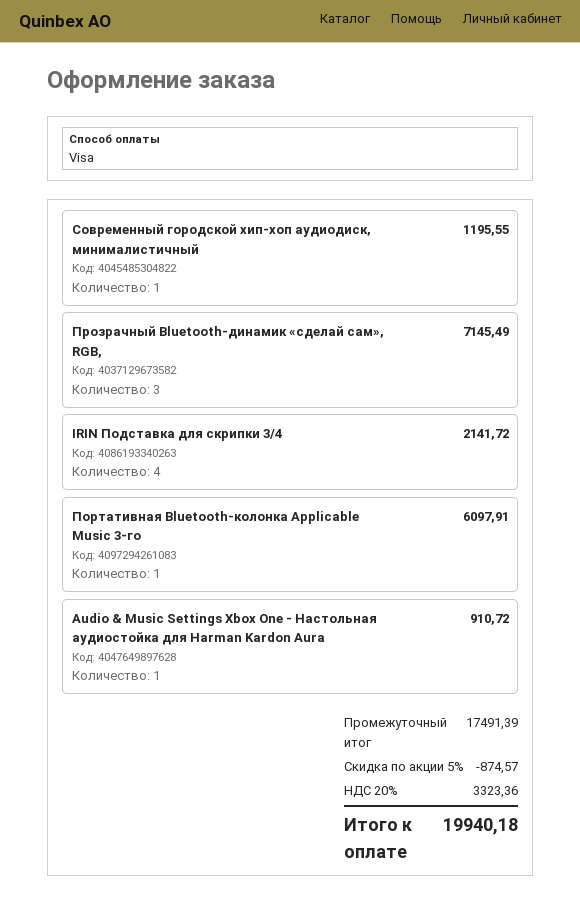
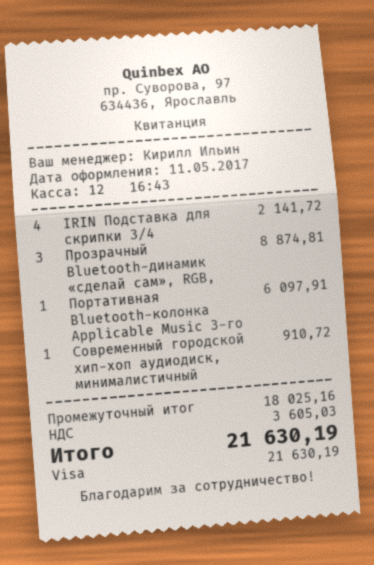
Современный городской хип-хоп аудиодиск, минималистичный: 1 for 1195.55 -> 1 for 910.72
Прозрачный Bluetooth-динамик «сделай сам», RGB,: 3 for 7145.49 -> 3 for 8874.81
Audio & Music Settings Xbox One - Настольная аудиостойка для Harman Kardon Aura: 1 for 910.72 -> none
subtotal: 17491.39 -> 18025.16
discount: 5% = 874.57 -> none
tax: 3323.36 -> 3605.03
total: 19940.18 -> 21630.19

